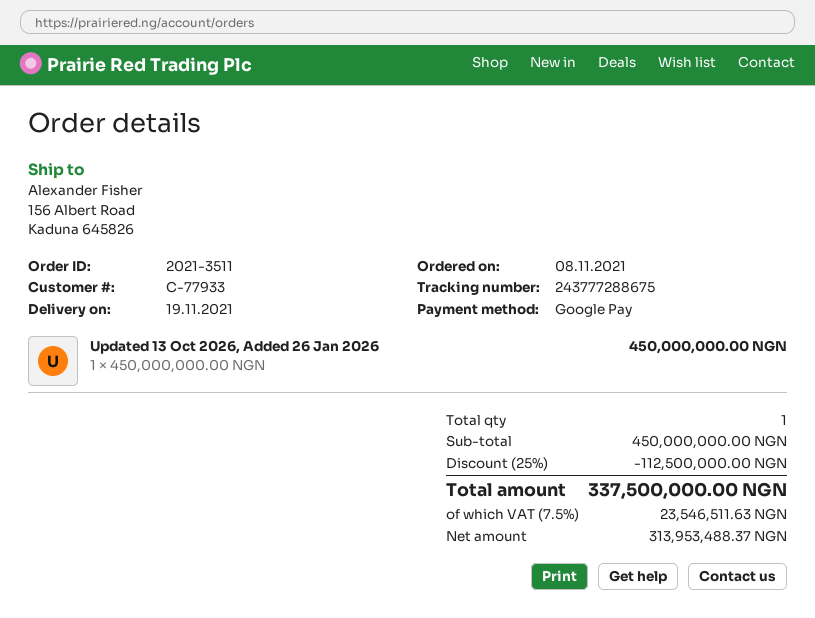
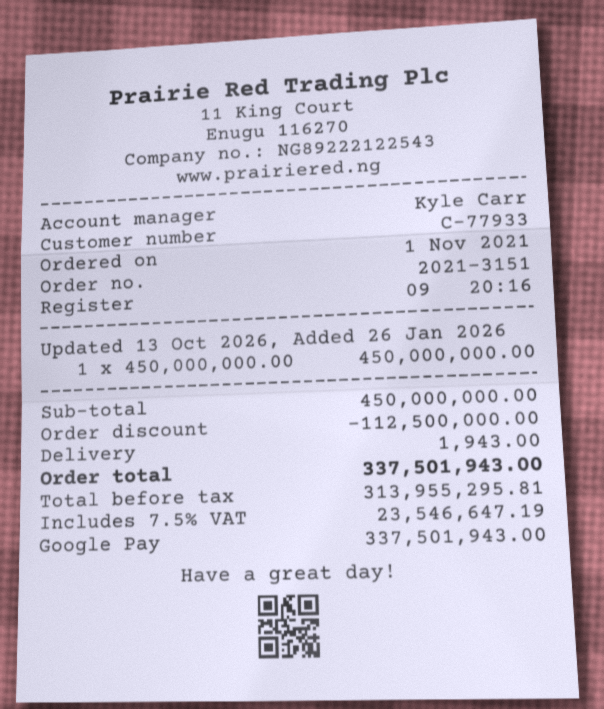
order number: 2021-3511 -> 2021-3151
order date: 2021-11-08 -> 2021-11-01
shipping: none -> 1943.00
net: 313953488.37 -> 313955295.81
tax: 7.5% = 23546511.63 -> 7.5% = 23546647.19
total: 337500000.00 -> 337501943.00

